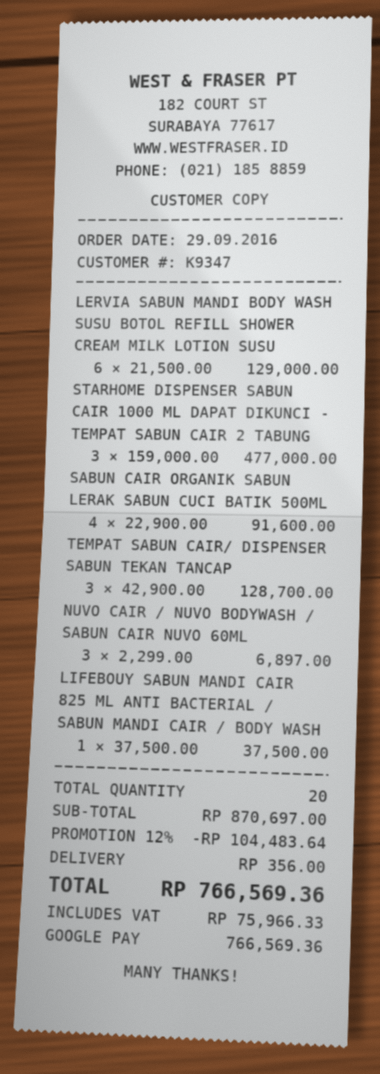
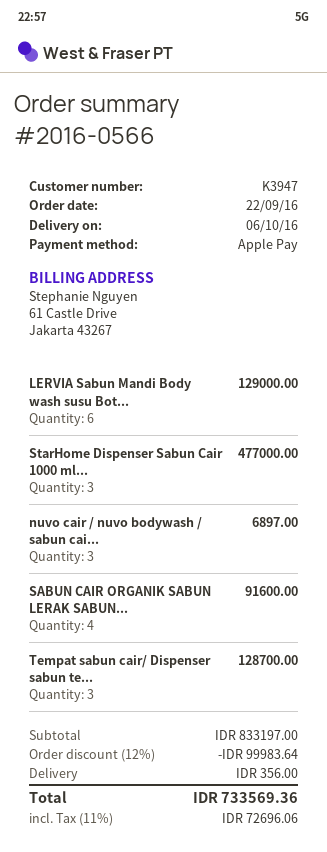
order date: 2016-09-29 -> 2016-09-22
customer number: K9347 -> K3947
payment method: Google Pay -> Apple Pay
LIFEBOUY SABUN MANDI CAIR 825 ML ANTI BACTERIAL / SABUN MANDI CAIR / BODY WASH: 1 for 37500.00 -> none
subtotal: 870697.00 -> 833197.00
discount: 12% = 104483.64 -> 12% = 99983.64
tax: 75966.33 -> 72696.06
total: 766569.36 -> 733569.36

